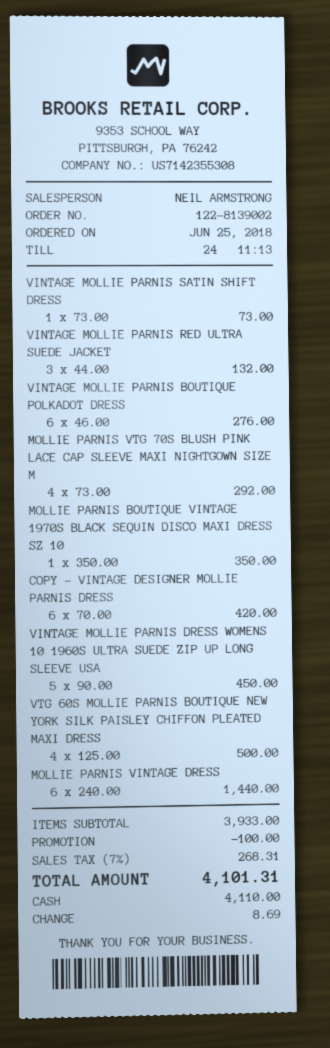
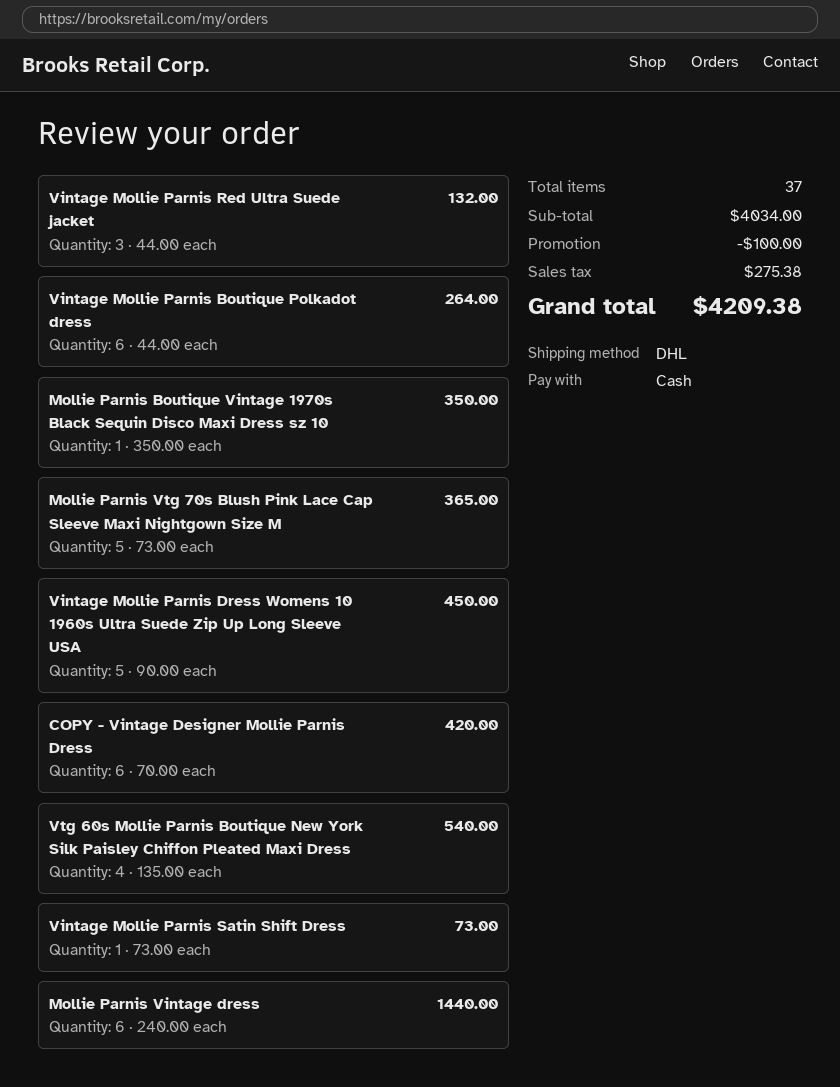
VINTAGE MOLLIE PARNIS BOUTIQUE POLKADOT DRESS: 6 x 46.00 = 276.00 -> 6 x 44.00 = 264.00
MOLLIE PARNIS VTG 70S BLUSH PINK LACE CAP SLEEVE MAXI NIGHTGOWN SIZE M: 4 x 73.00 = 292.00 -> 5 x 73.00 = 365.00
VTG 60S MOLLIE PARNIS BOUTIQUE NEW YORK SILK PAISLEY CHIFFON PLEATED MAXI DRESS: 4 x 125.00 = 500.00 -> 4 x 135.00 = 540.00
subtotal: 3933.00 -> 4034.00
tax: 268.31 -> 275.38
total: 4101.31 -> 4209.38

